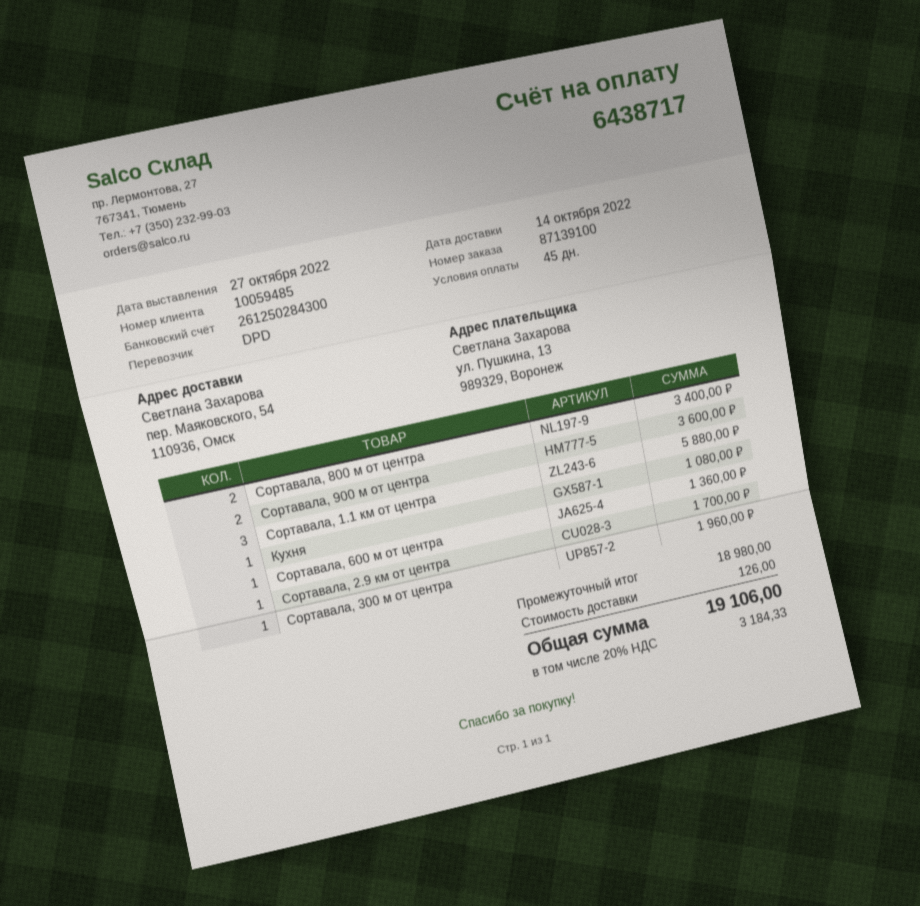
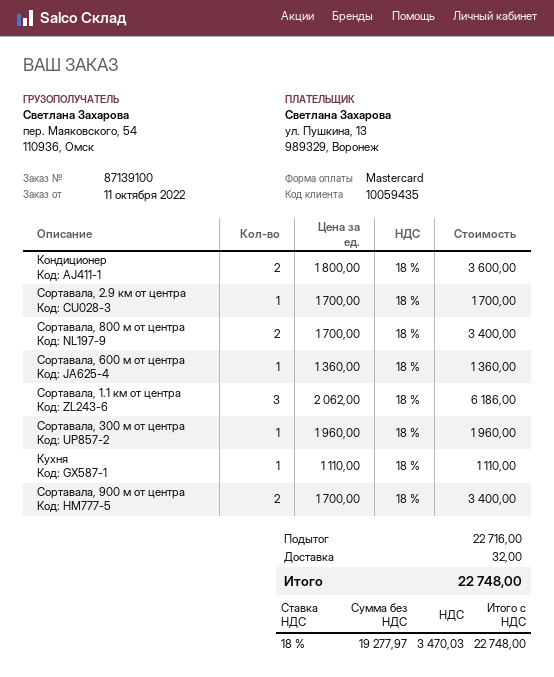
customer number: 10059485 -> 10059435
Сортавала, 900 м от центра: 2 for 3600.00 -> 2 for 3400.00
Сортавала, 1.1 км от центра: 3 for 5880.00 -> 3 for 6186.00
Кухня: 1 for 1080.00 -> 1 for 1110.00
Кондиционер: none -> 2 for 3600.00
subtotal: 18980.00 -> 22716.00
shipping: 126.00 -> 32.00
tax: 20% = 3184.33 -> 18% = 3470.03
total: 19106.00 -> 22748.00

